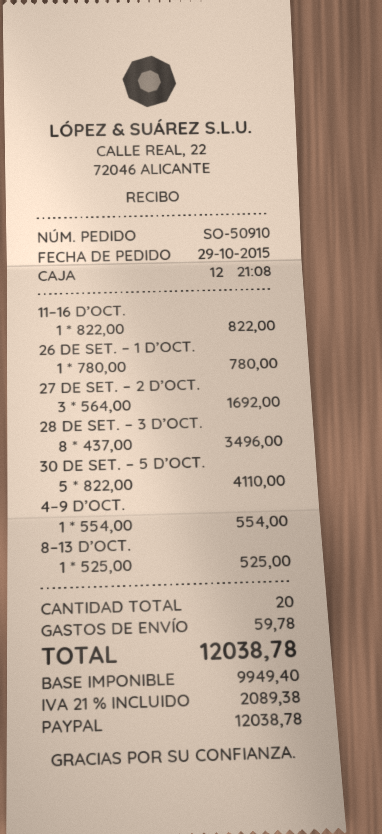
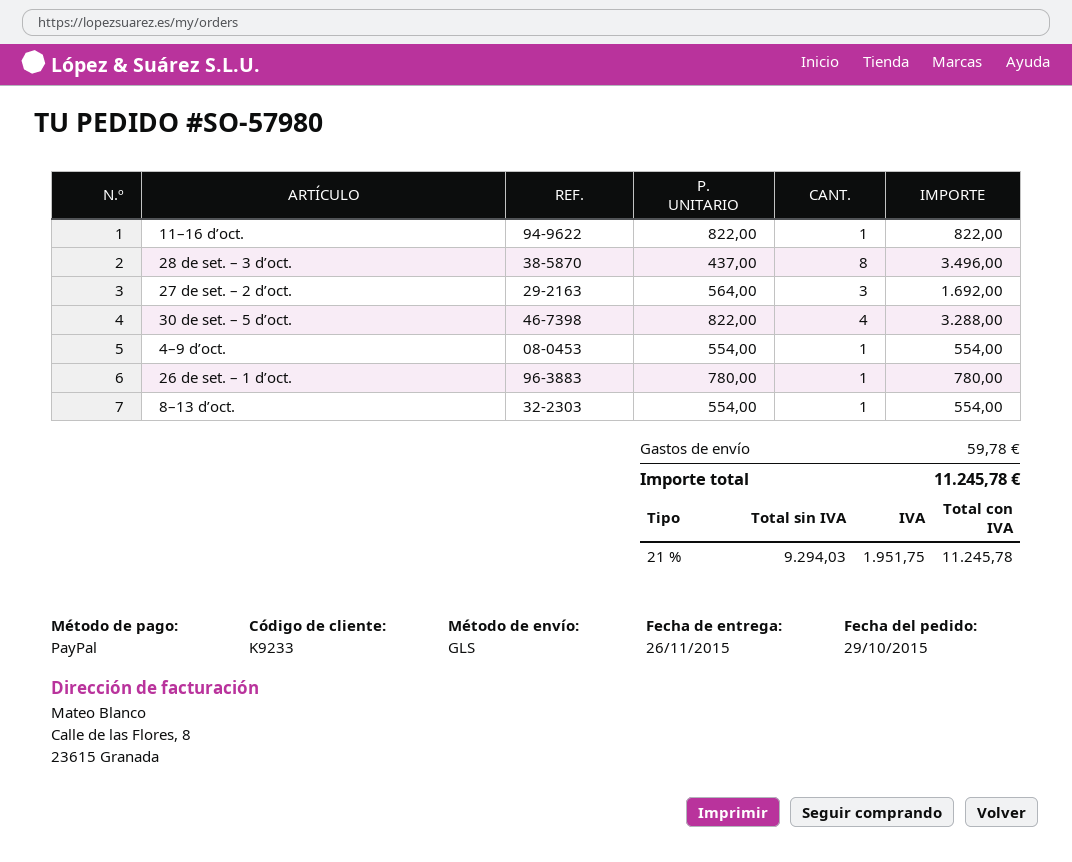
order number: SO-50910 -> SO-57980
30 DE SET. – 5 D’OCT.: 5 x 822.00 = 4110.00 -> 4 x 822.00 = 3288.00
8–13 D’OCT.: 1 x 525.00 = 525.00 -> 1 x 554.00 = 554.00
net: 9949.40 -> 9294.03
tax: 21% = 2089.38 -> 21% = 1951.75
total: 12038.78 -> 11245.78

